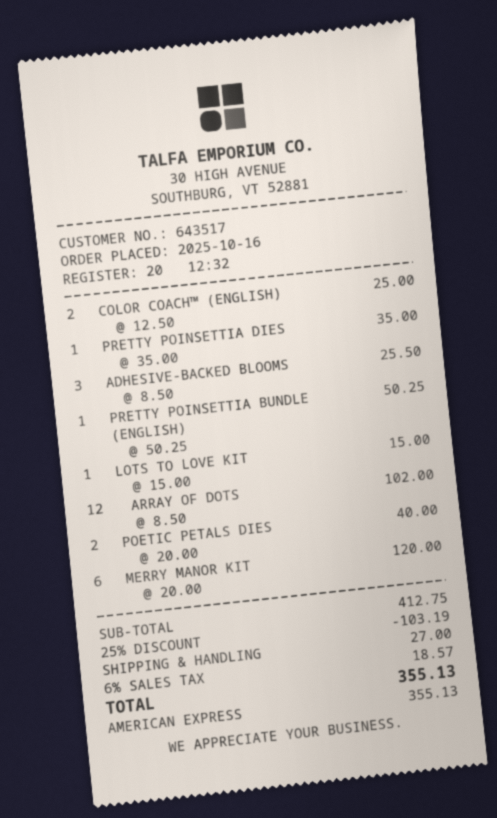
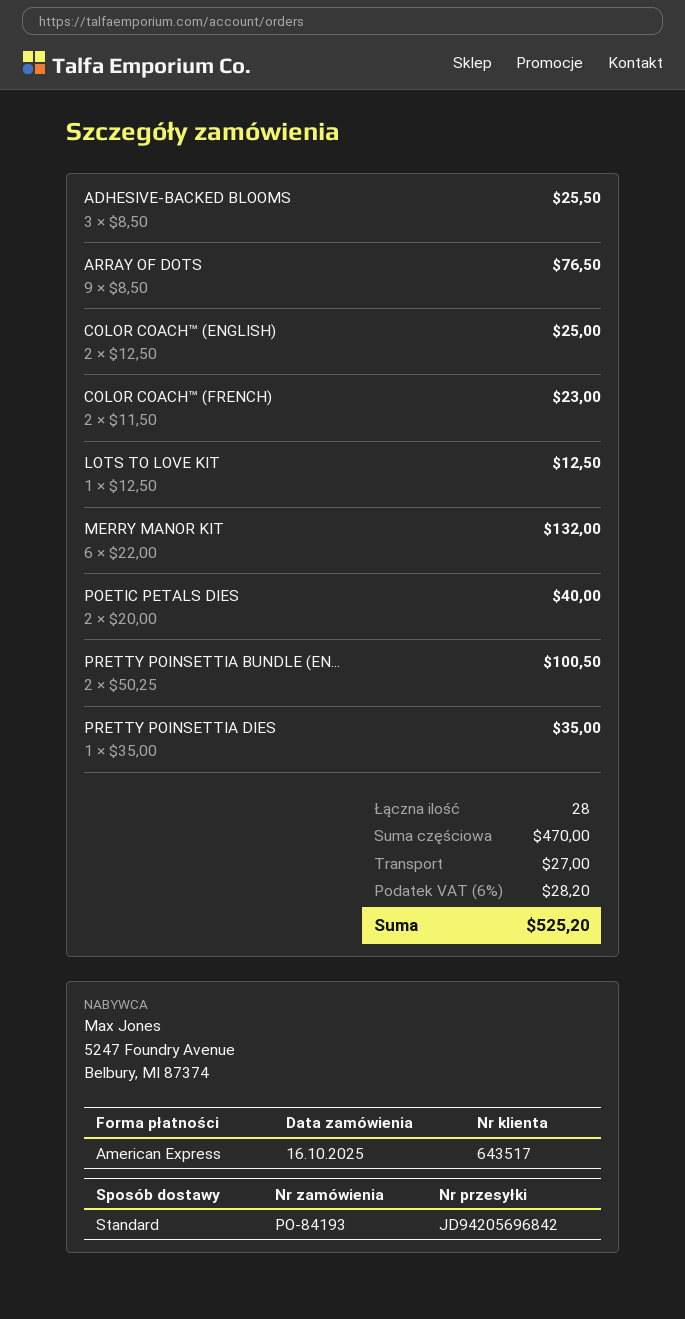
PRETTY POINSETTIA BUNDLE (ENGLISH): 1 x 50.25 = 50.25 -> 2 x 50.25 = 100.50
LOTS TO LOVE KIT: 1 x 15.00 = 15.00 -> 1 x 12.50 = 12.50
ARRAY OF DOTS: 12 x 8.50 = 102.00 -> 9 x 8.50 = 76.50
MERRY MANOR KIT: 6 x 20.00 = 120.00 -> 6 x 22.00 = 132.00
COLOR COACH™ (FRENCH): none -> 2 x 11.50 = 23.00
subtotal: 412.75 -> 470.00
discount: 25% = 103.19 -> none
tax: 6% = 18.57 -> 6% = 28.20
total: 355.13 -> 525.20

